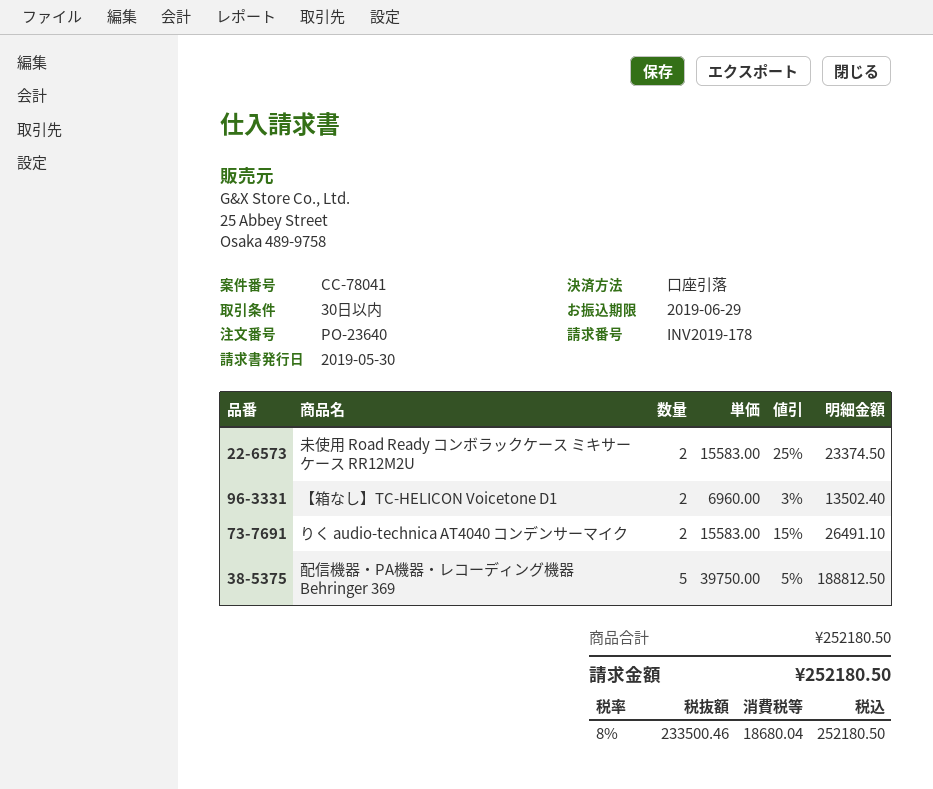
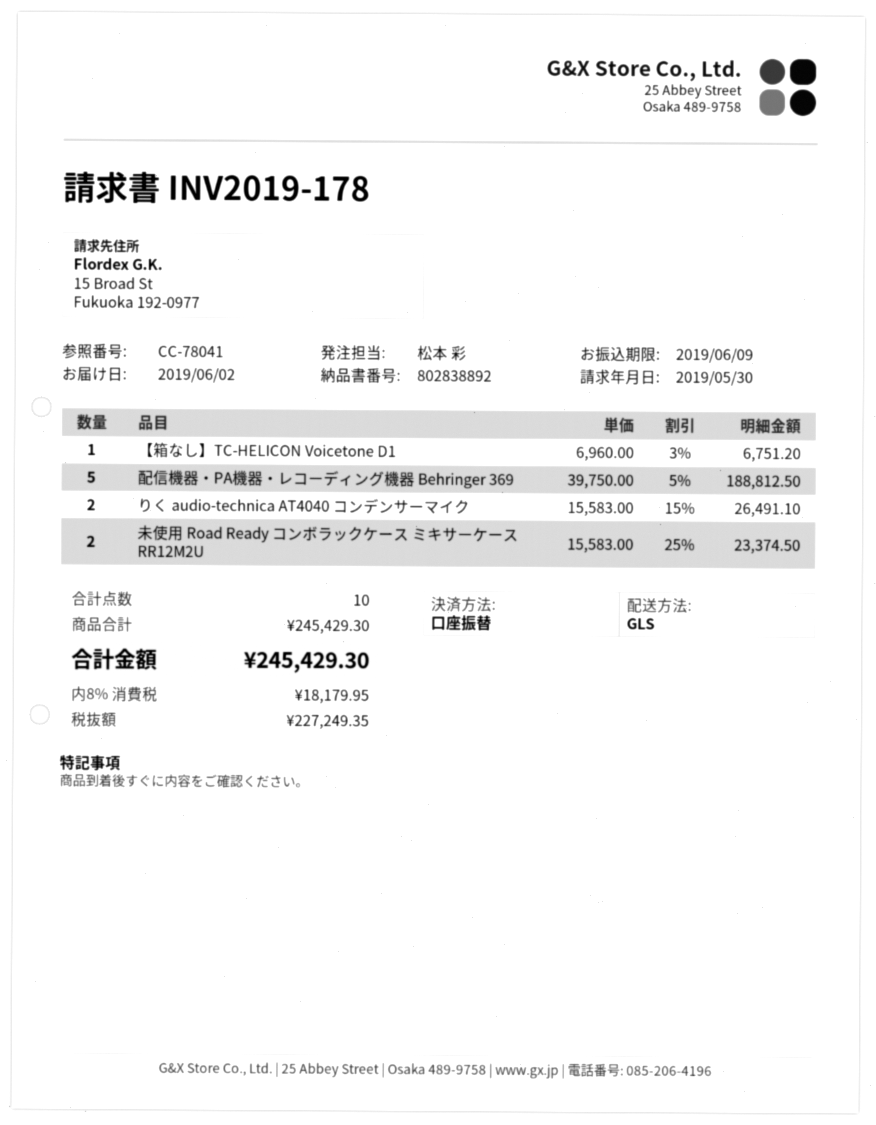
due date: 2019-06-29 -> 2019-06-09
【箱なし】TC-HELICON Voicetone D1: 2 x 6960.00 - 3% = 13502.40 -> 1 x 6960.00 - 3% = 6751.20
subtotal: 252180.50 -> 245429.30
net: 233500.46 -> 227249.35
tax: 8% = 18680.04 -> 8% = 18179.95
total: 252180.50 -> 245429.30

